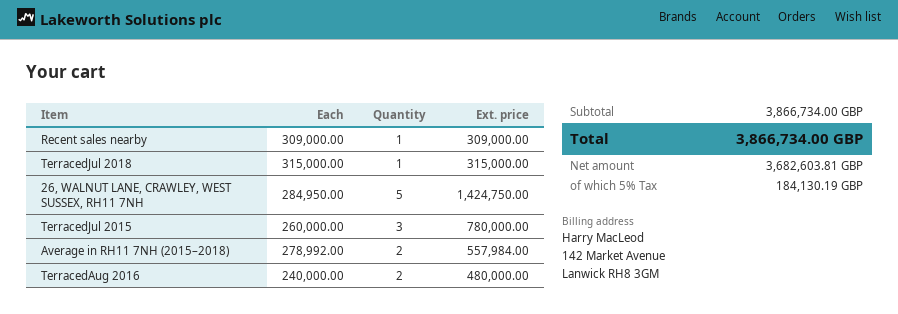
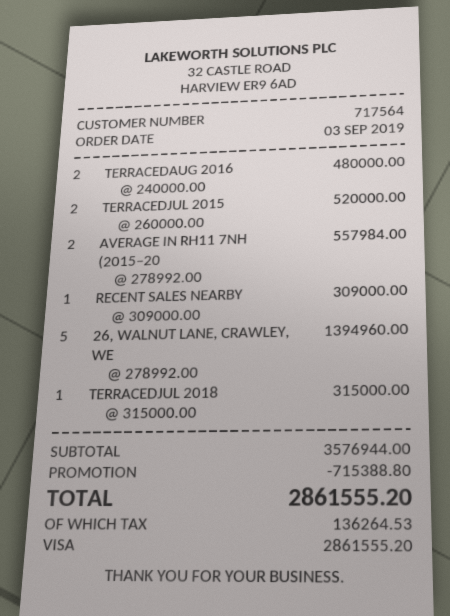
26, WALNUT LANE, CRAWLEY, WEST SUSSEX, RH11 7NH: 5 x 284950.00 = 1424750.00 -> 5 x 278992.00 = 1394960.00
TerracedJul 2015: 3 x 260000.00 = 780000.00 -> 2 x 260000.00 = 520000.00
subtotal: 3866734.00 -> 3576944.00
discount: none -> 715388.80
tax: 184130.19 -> 136264.53
total: 3866734.00 -> 2861555.20

